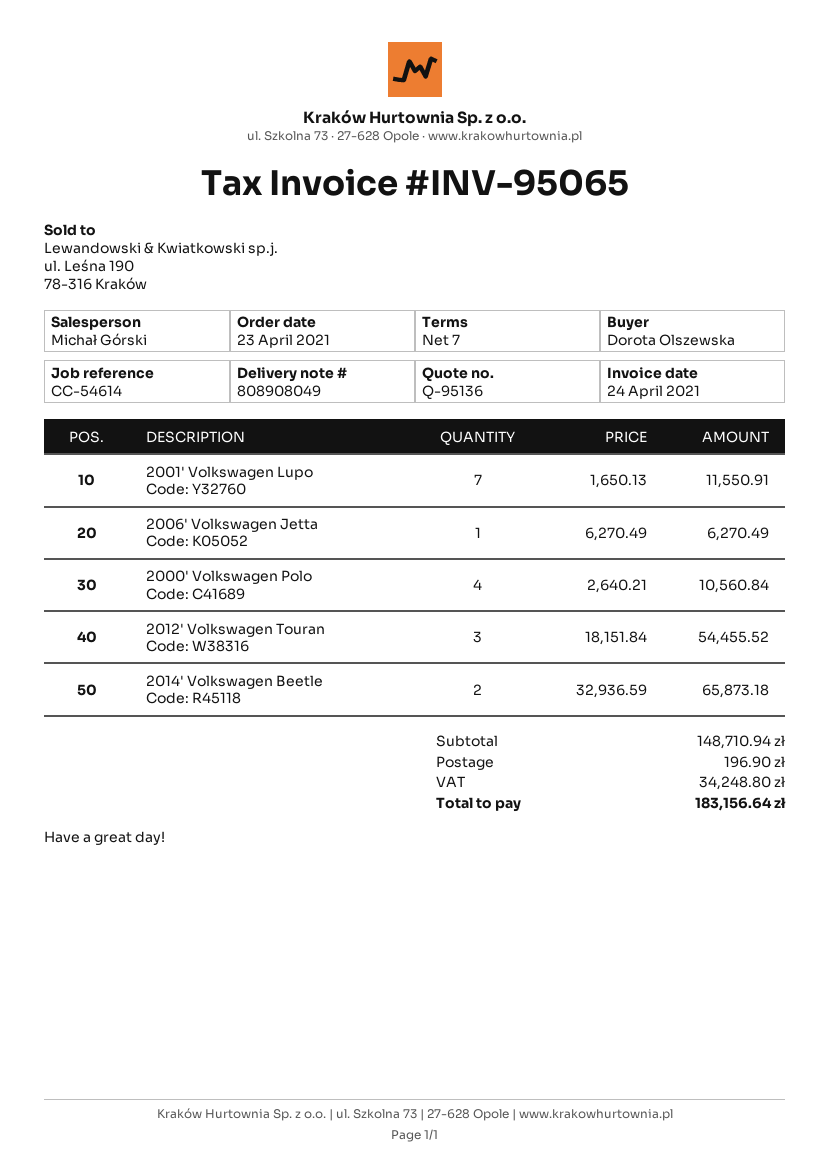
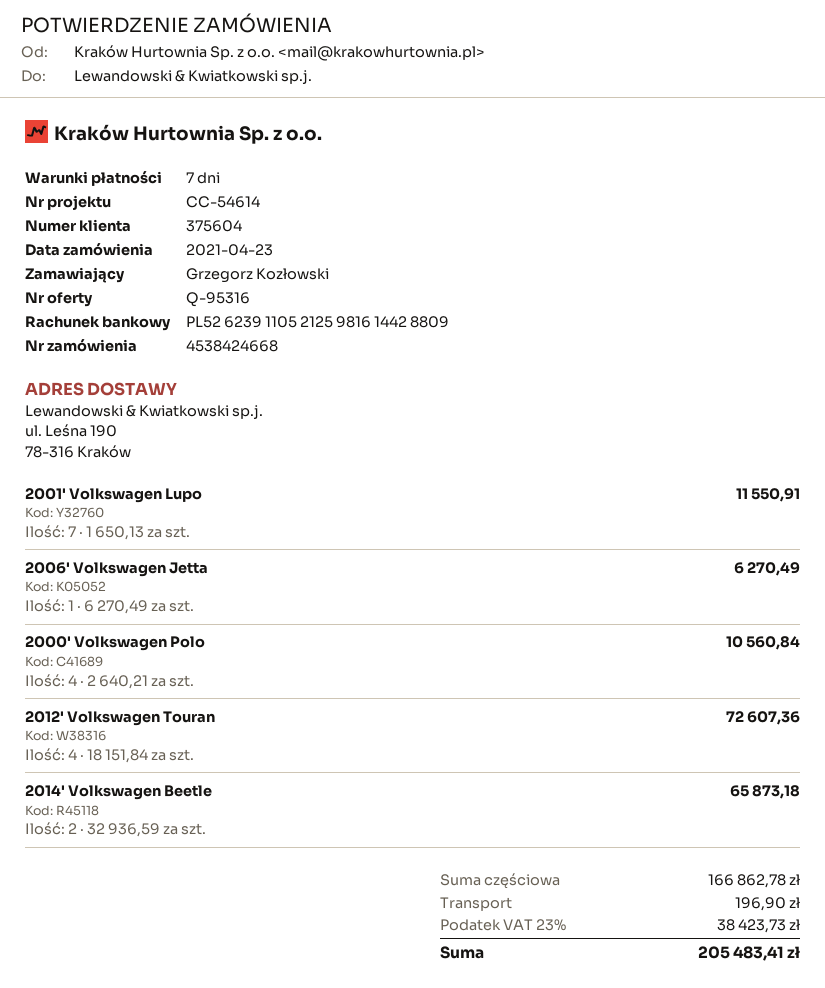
quote number: Q-95136 -> Q-95316
ordered by: Dorota Olszewska -> Grzegorz Kozłowski
2012' Volkswagen Touran: 3 x 18151.84 = 54455.52 -> 4 x 18151.84 = 72607.36
subtotal: 148710.94 -> 166862.78
tax: 34248.80 -> 38423.73
total: 183156.64 -> 205483.41

